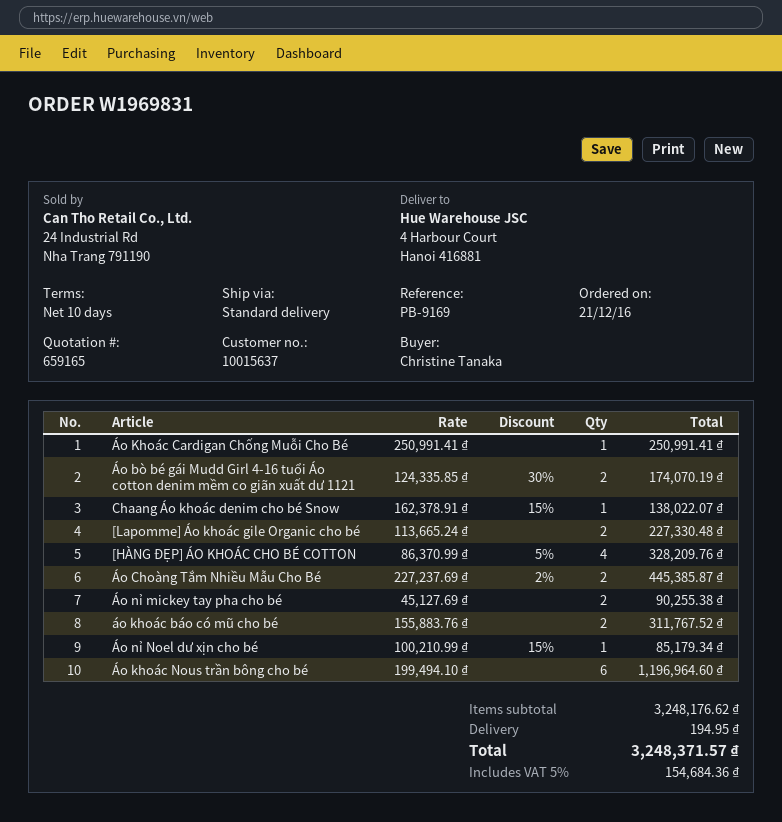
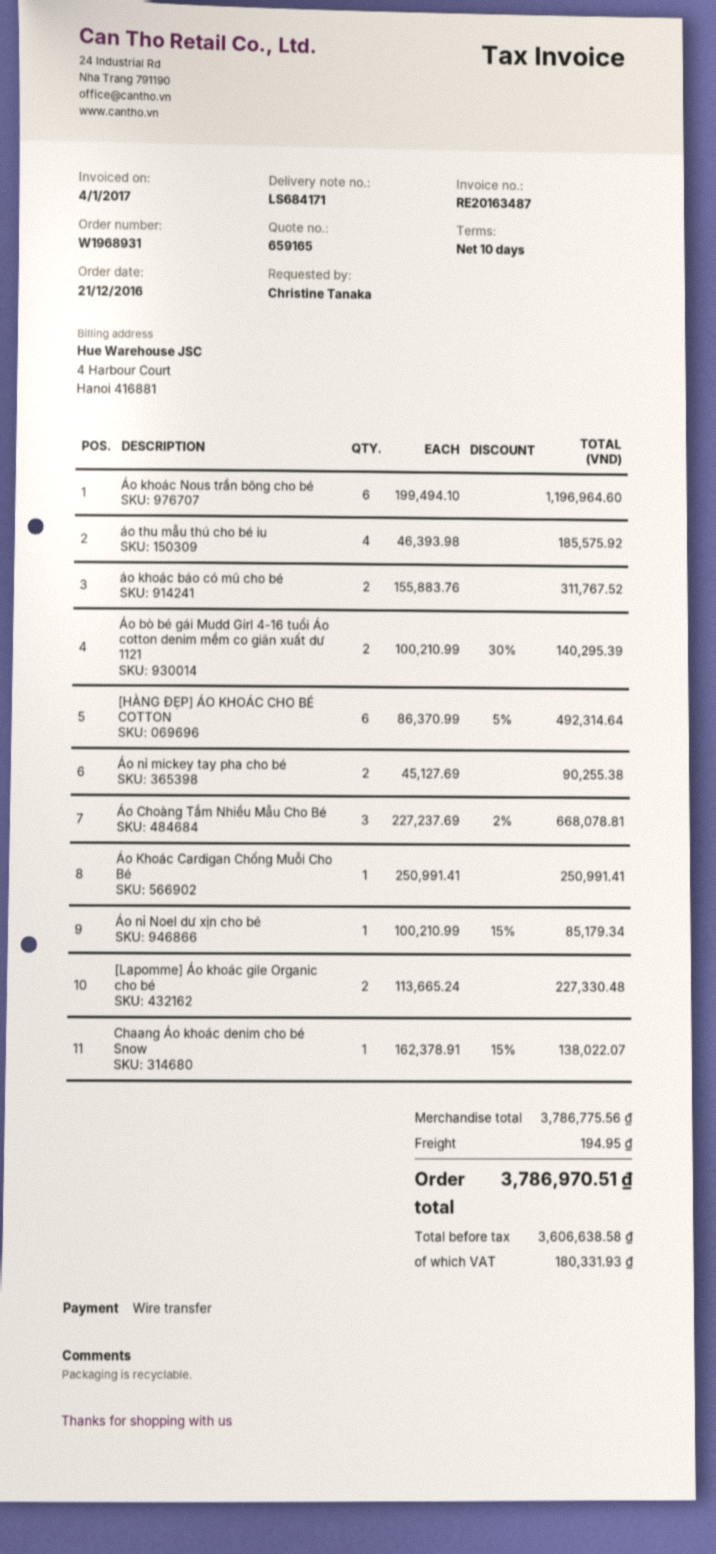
order number: W1969831 -> W1968931
Áo bò bé gái Mudd Girl 4-16 tuổi Áo cotton denim mềm co giãn xuất dư 1121: 2 x 124335.85 - 30% = 174070.19 -> 2 x 100210.99 - 30% = 140295.39
[HÀNG ĐẸP] ÁO KHOÁC CHO BÉ COTTON: 4 x 86370.99 - 5% = 328209.76 -> 6 x 86370.99 - 5% = 492314.64
Áo Choàng Tắm Nhiều Mẫu Cho Bé: 2 x 227237.69 - 2% = 445385.87 -> 3 x 227237.69 - 2% = 668078.81
áo thu mẫu thú cho bé iu: none -> 4 x 46393.98 = 185575.92
subtotal: 3248176.62 -> 3786775.56
tax: 154684.36 -> 180331.93
total: 3248371.57 -> 3786970.51

